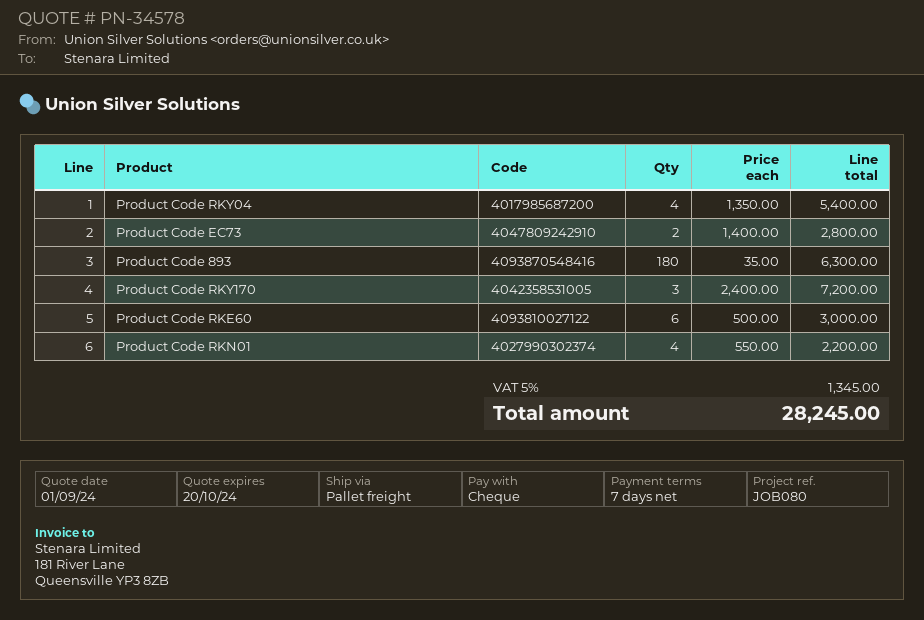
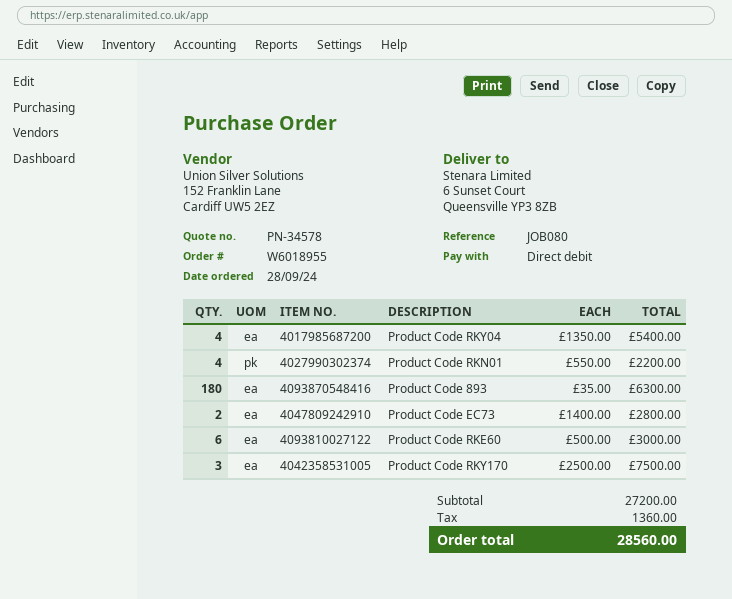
payment method: cheque -> direct debit
Product Code RKY170: 3 x 2400.00 = 7200.00 -> 3 x 2500.00 = 7500.00
tax: 1345.00 -> 1360.00
total: 28245.00 -> 28560.00

